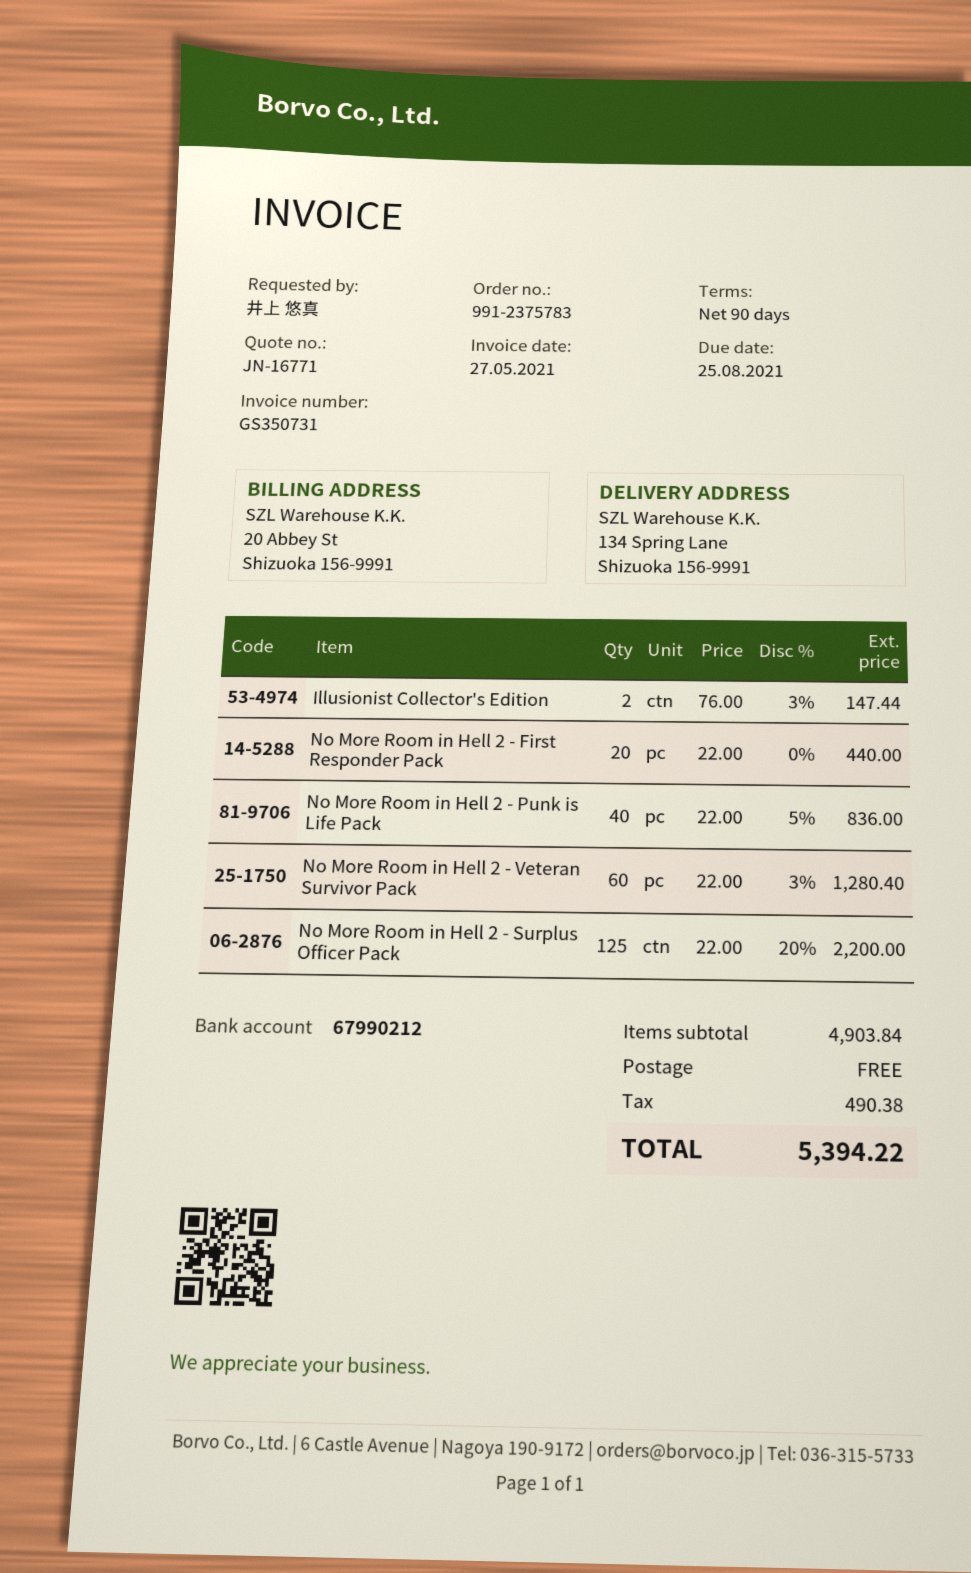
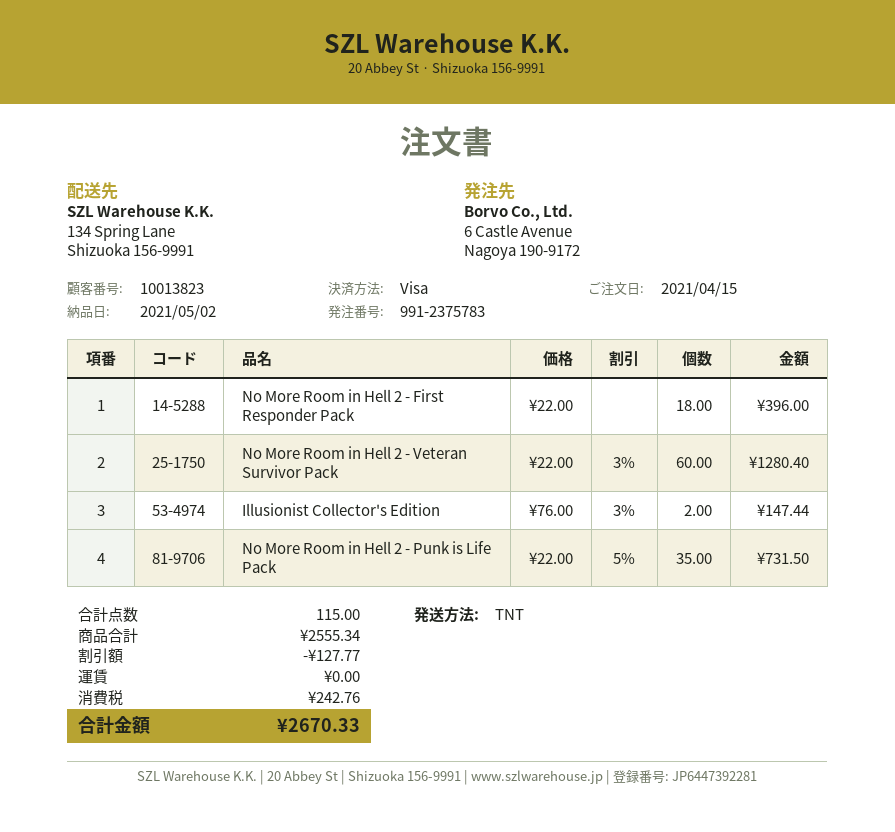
No More Room in Hell 2 - First Responder Pack: 20 x 22.00 = 440.00 -> 18 x 22.00 = 396.00
No More Room in Hell 2 - Punk is Life Pack: 40 x 22.00 - 5% = 836.00 -> 35 x 22.00 - 5% = 731.50
No More Room in Hell 2 - Surplus Officer Pack: 125 x 22.00 - 20% = 2200.00 -> none
subtotal: 4903.84 -> 2555.34
discount: none -> 127.77
tax: 490.38 -> 242.76
total: 5394.22 -> 2670.33

